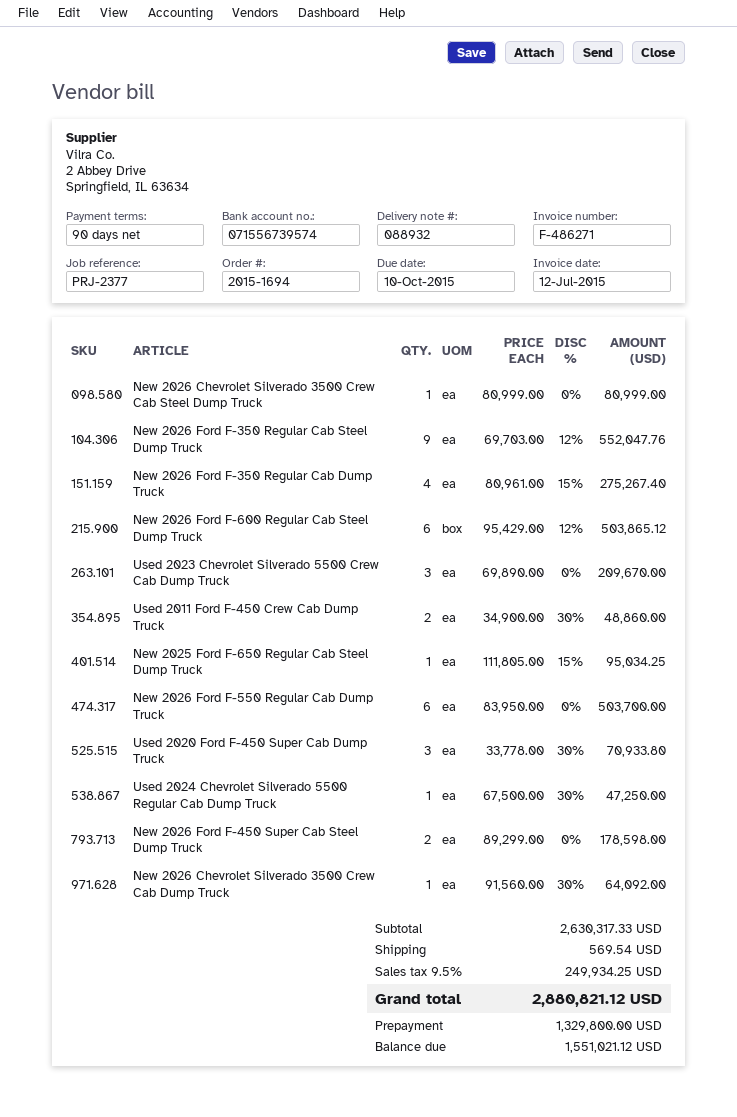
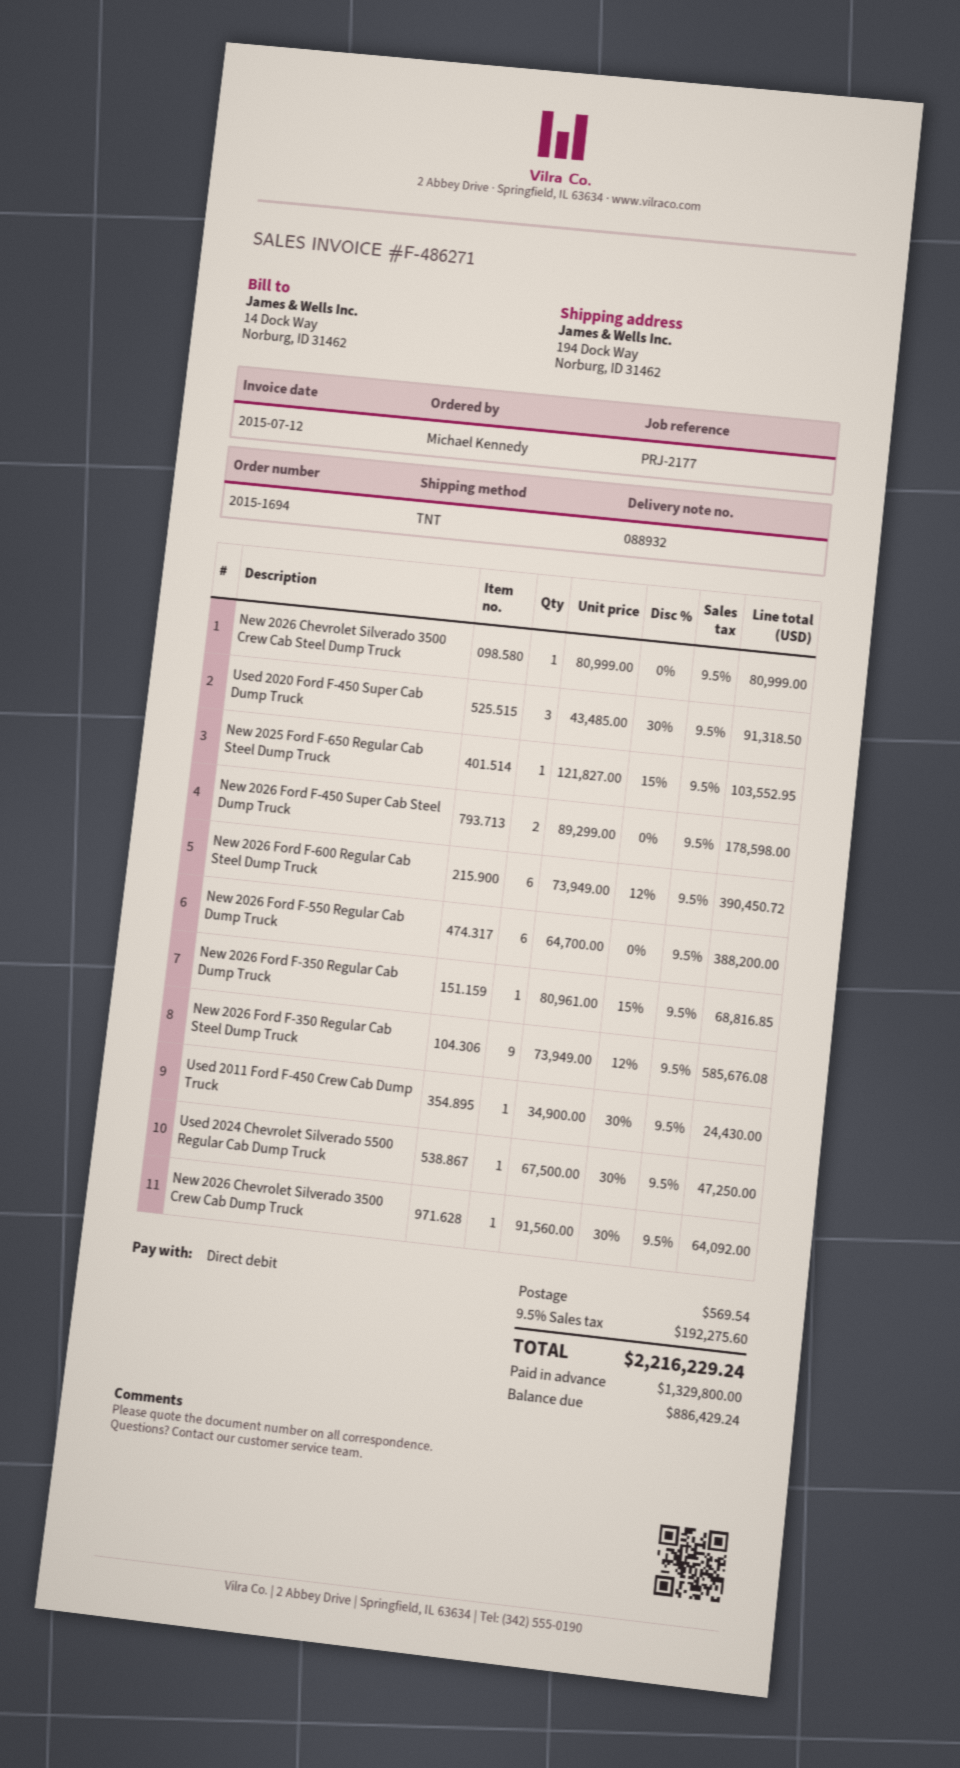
reference: PRJ-2377 -> PRJ-2177
New 2026 Ford F-350 Regular Cab Steel Dump Truck: 9 x 69703.00 - 12% = 552047.76 -> 9 x 73949.00 - 12% = 585676.08
New 2026 Ford F-350 Regular Cab Dump Truck: 4 x 80961.00 - 15% = 275267.40 -> 1 x 80961.00 - 15% = 68816.85
New 2026 Ford F-600 Regular Cab Steel Dump Truck: 6 x 95429.00 - 12% = 503865.12 -> 6 x 73949.00 - 12% = 390450.72
Used 2023 Chevrolet Silverado 5500 Crew Cab Dump Truck: 3 x 69890.00 = 209670.00 -> none
Used 2011 Ford F-450 Crew Cab Dump Truck: 2 x 34900.00 - 30% = 48860.00 -> 1 x 34900.00 - 30% = 24430.00
New 2025 Ford F-650 Regular Cab Steel Dump Truck: 1 x 111805.00 - 15% = 95034.25 -> 1 x 121827.00 - 15% = 103552.95
New 2026 Ford F-550 Regular Cab Dump Truck: 6 x 83950.00 = 503700.00 -> 6 x 64700.00 = 388200.00
Used 2020 Ford F-450 Super Cab Dump Truck: 3 x 33778.00 - 30% = 70933.80 -> 3 x 43485.00 - 30% = 91318.50
tax: 9.5% = 249934.25 -> 9.5% = 192275.60
total: 2880821.12 -> 2216229.24
balance: 1551021.12 -> 886429.24

